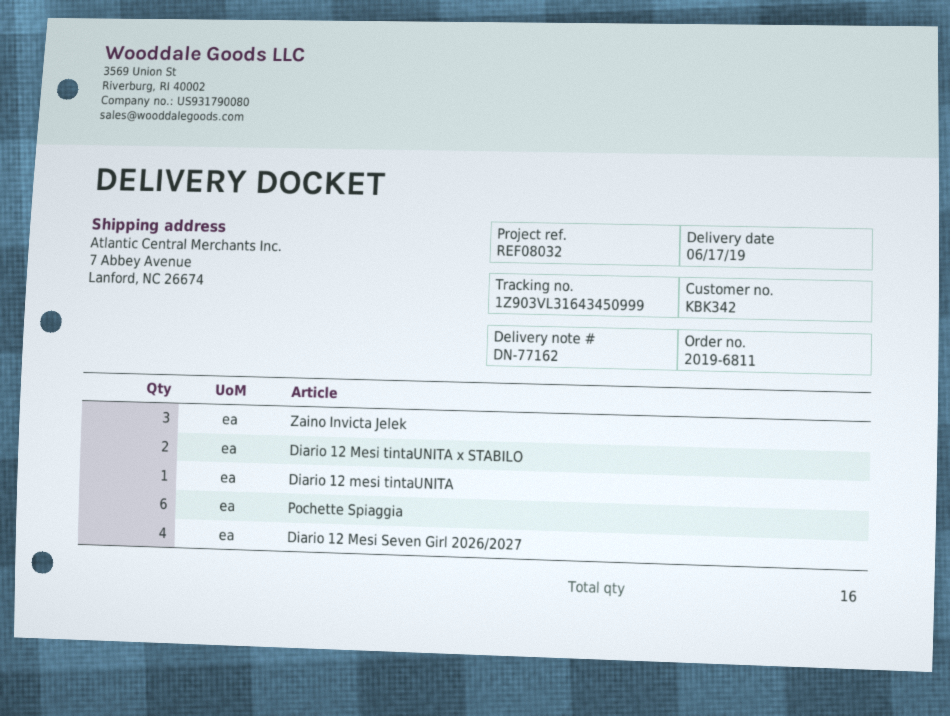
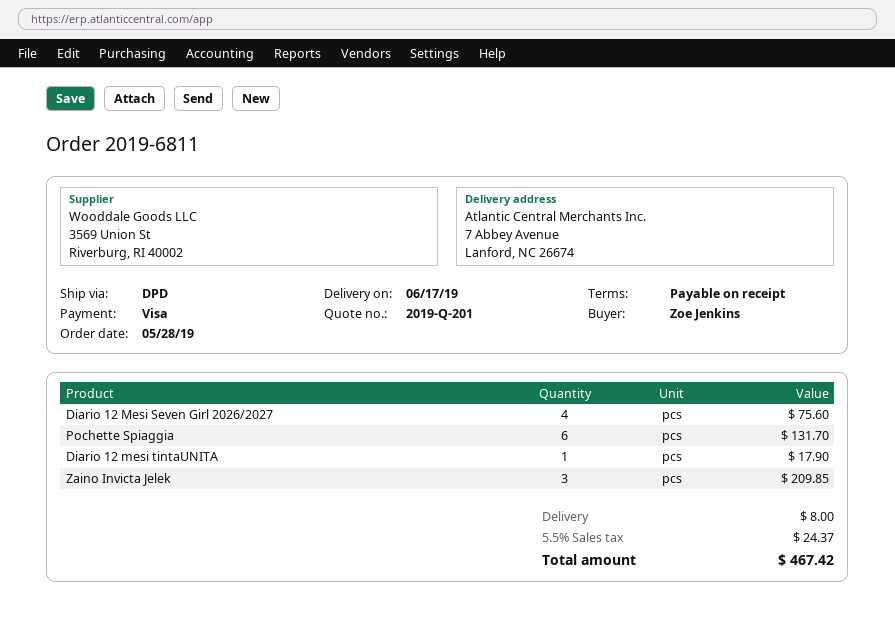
Diario 12 Mesi tintaUNITA x STABILO: 2 -> none

